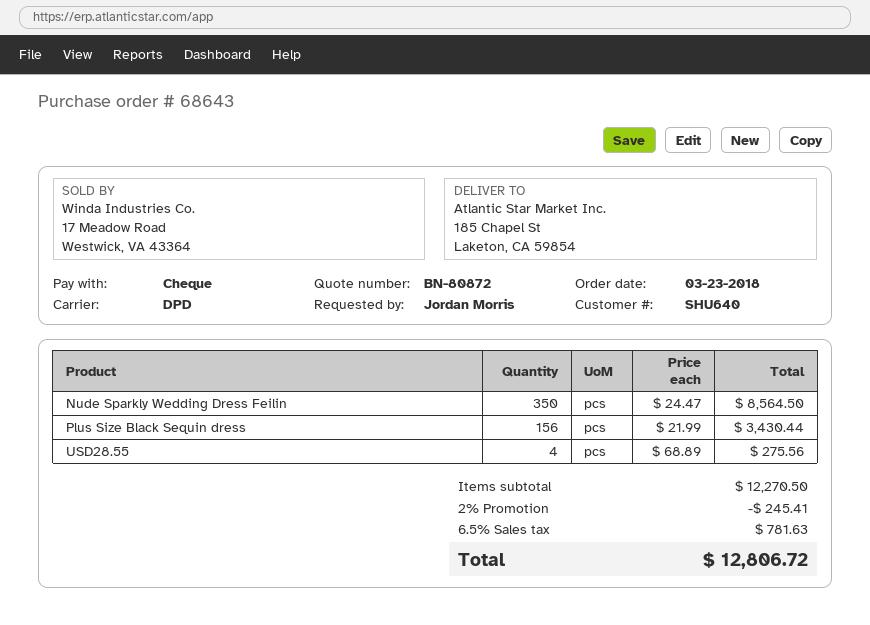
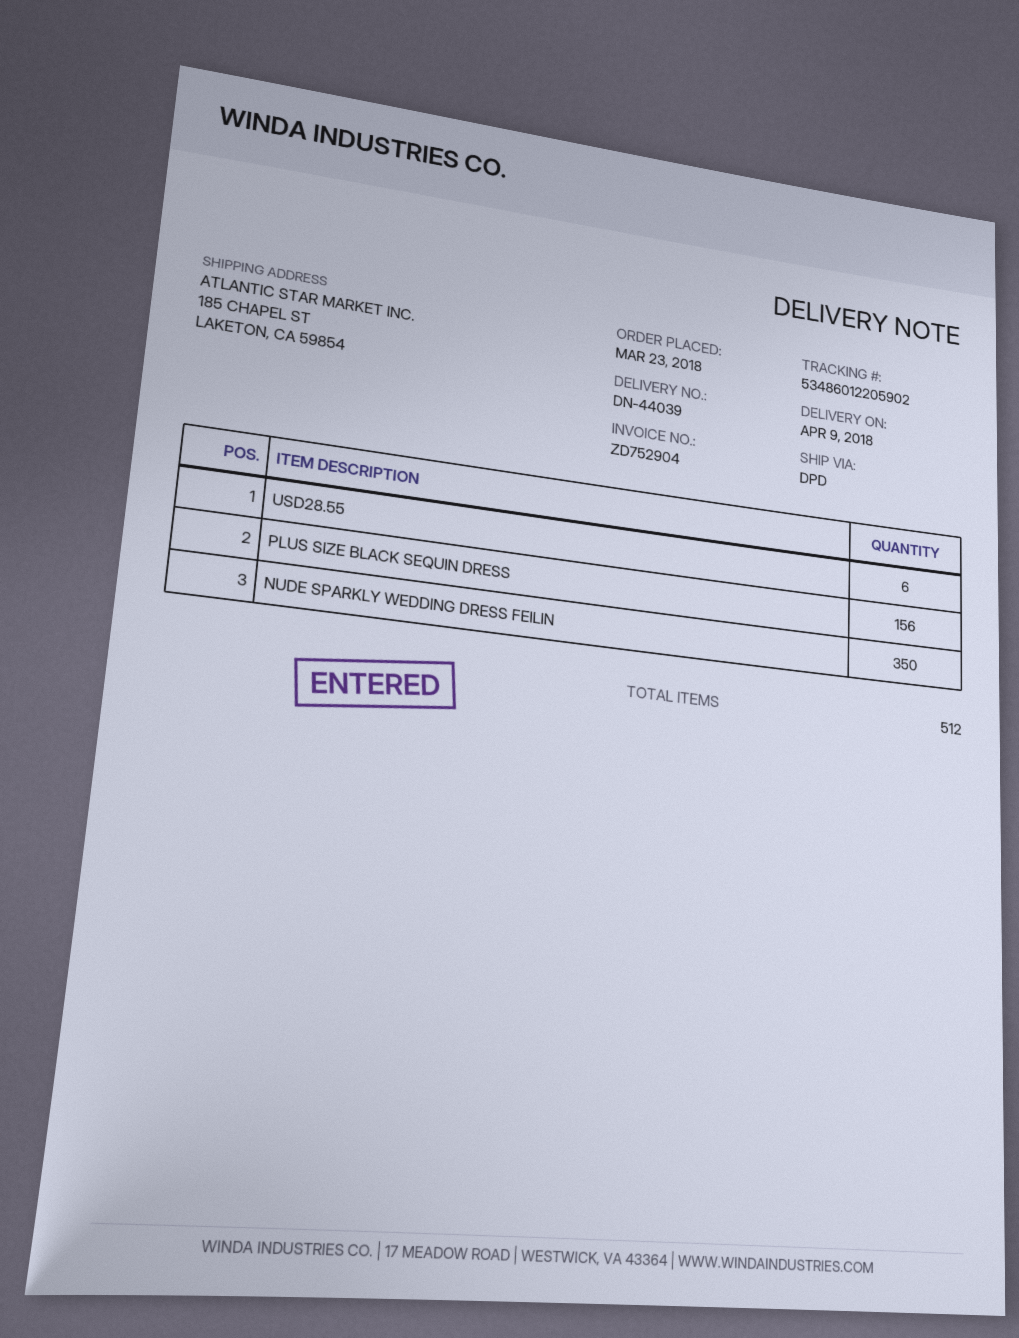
USD28.55: 4 -> 6

